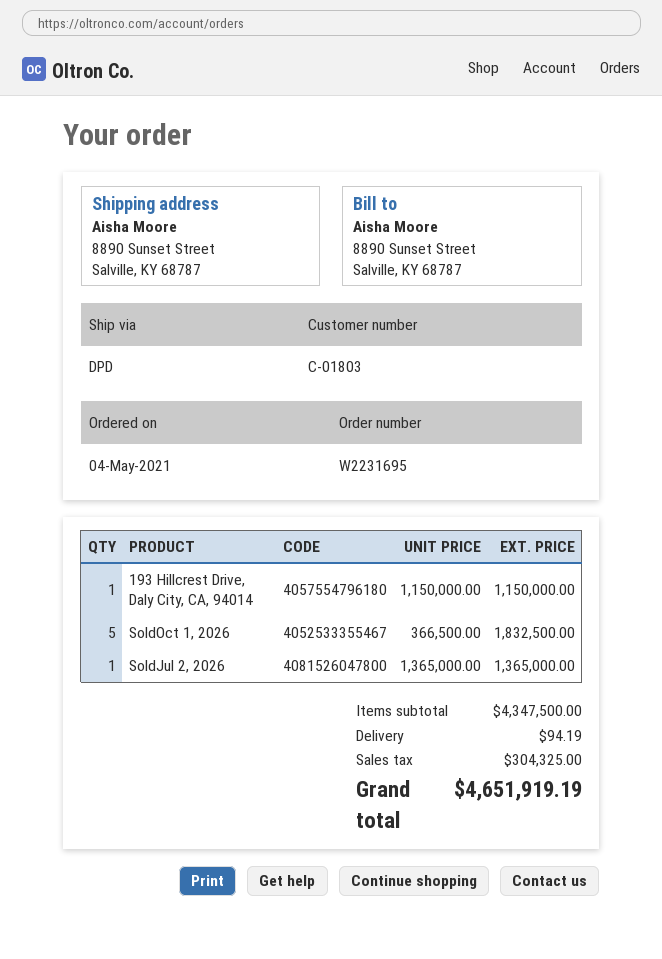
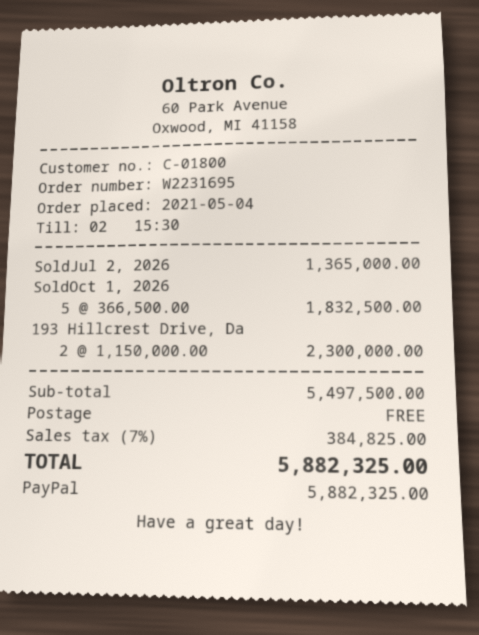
customer number: C-01803 -> C-01800
193 Hillcrest Drive, Daly City, CA, 94014: 1 x 1150000.00 = 1150000.00 -> 2 x 1150000.00 = 2300000.00
subtotal: 4347500.00 -> 5497500.00
shipping: 94.19 -> 0.00
tax: 304325.00 -> 384825.00
total: 4651919.19 -> 5882325.00

